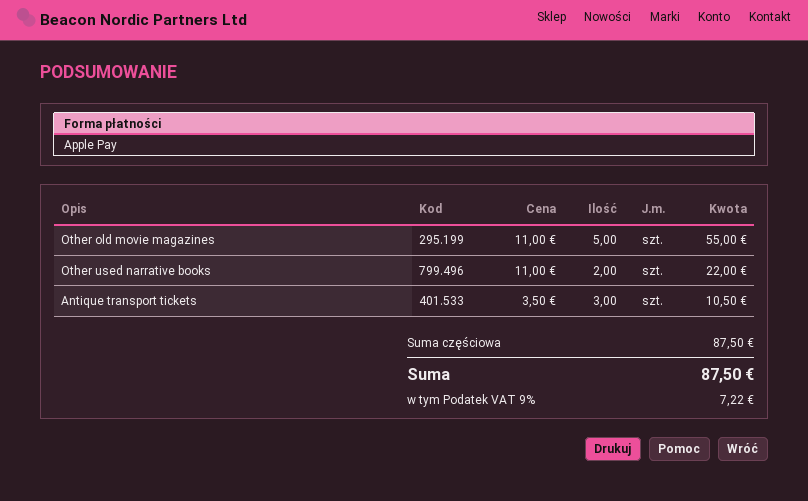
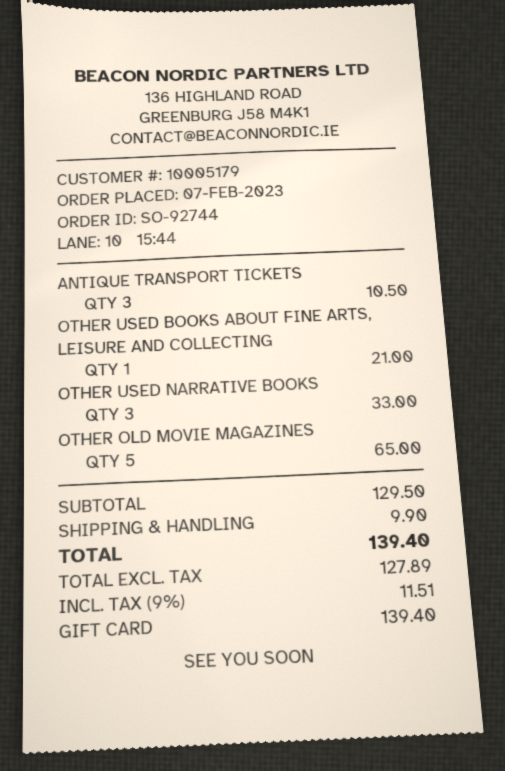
payment method: Apple Pay -> gift card
Other old movie magazines: 5 for 55.00 -> 5 for 65.00
Other used narrative books: 2 for 22.00 -> 3 for 33.00
OTHER USED BOOKS ABOUT FINE ARTS, LEISURE AND COLLECTING: none -> 1 for 21.00
subtotal: 87.50 -> 129.50
shipping: none -> 9.90
tax: 9% = 7.22 -> 9% = 11.51
total: 87.50 -> 139.40

